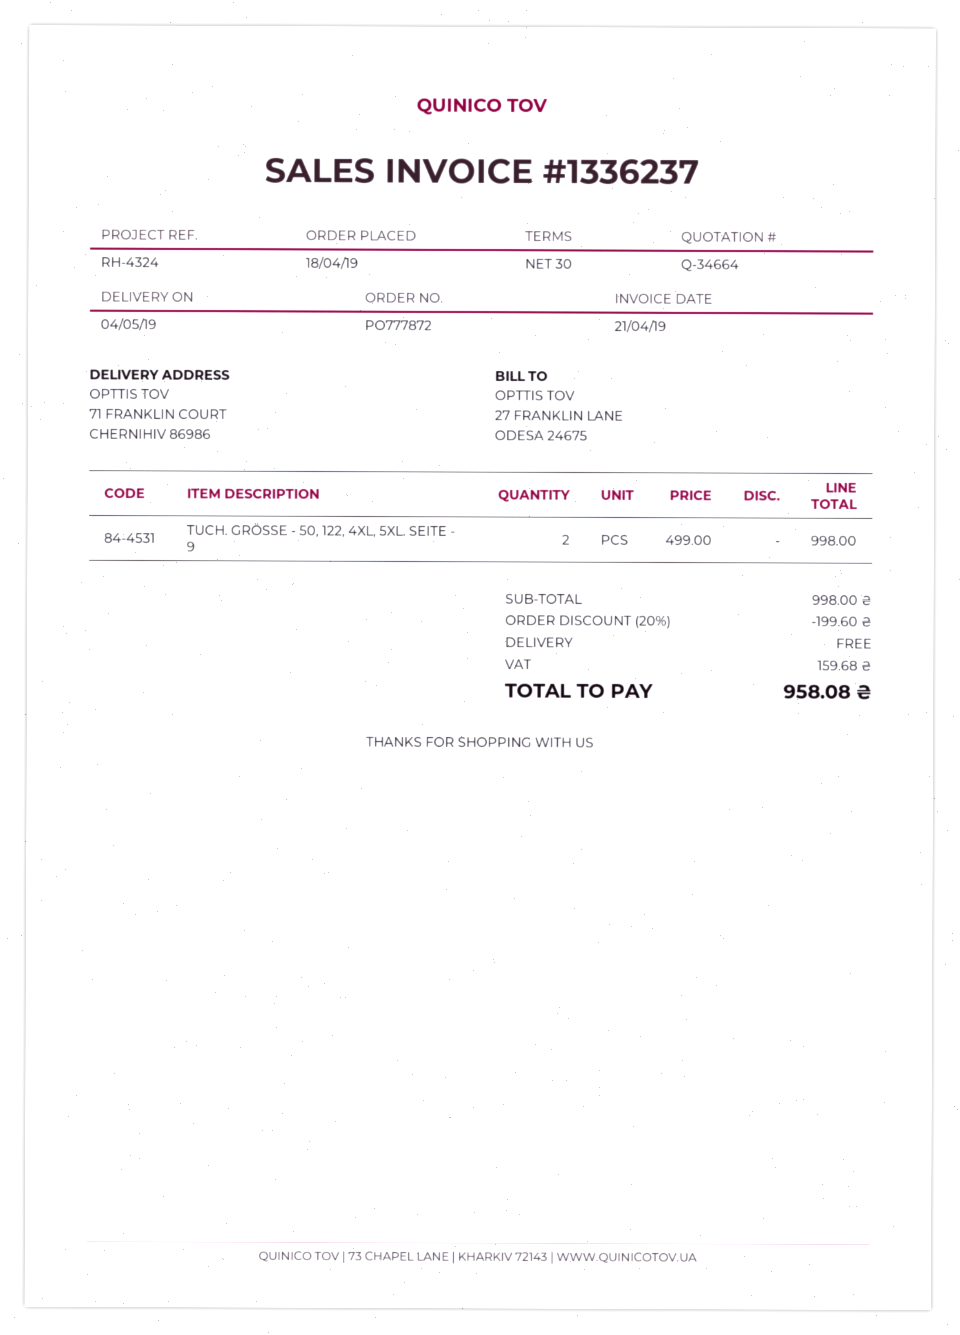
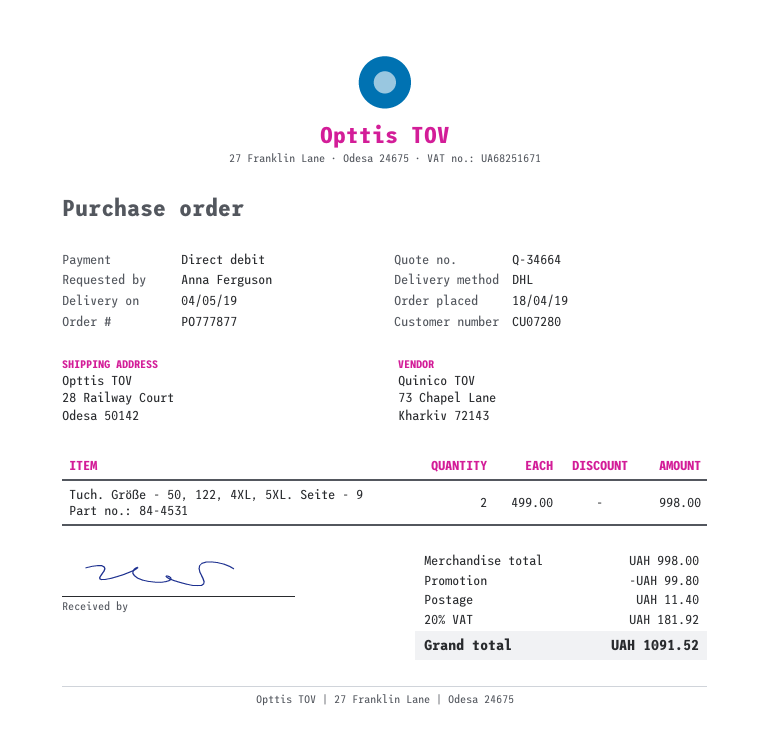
order number: PO777872 -> PO777877
ship to: 71 FRANKLIN COURT, CHERNIHIV 86986 -> 28 Railway Court, Odesa 50142
discount: 199.60 -> 99.80
shipping: 0.00 -> 11.40
tax: 159.68 -> 181.92
total: 958.08 -> 1091.52

